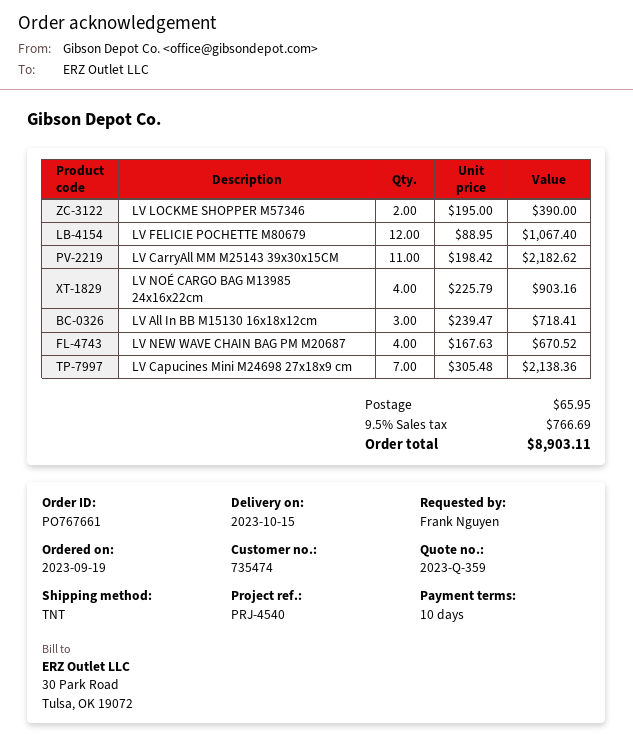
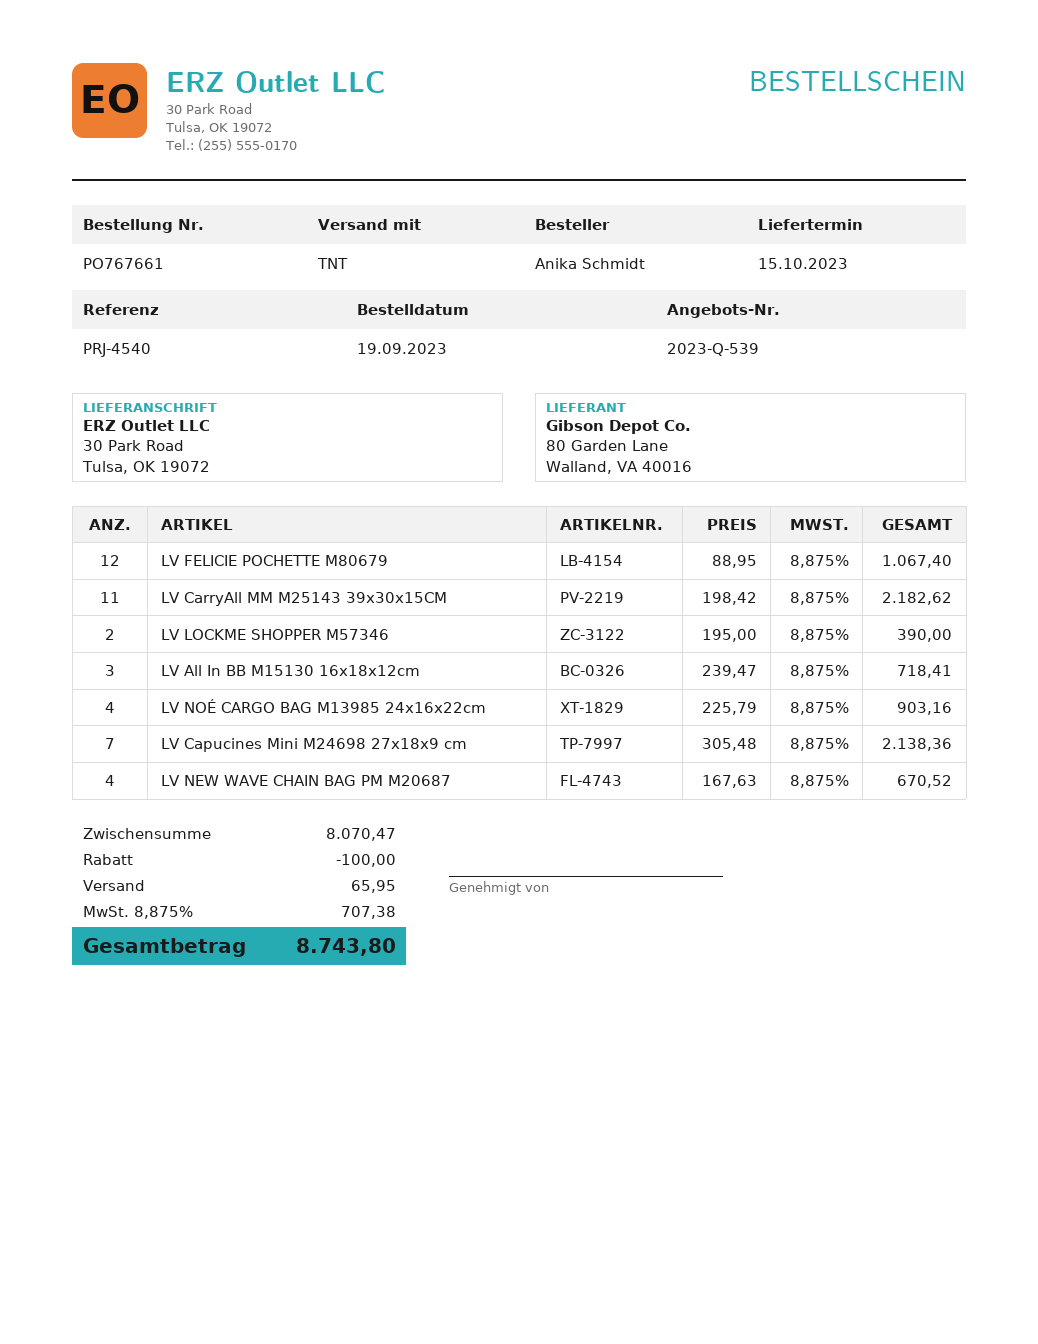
quote number: 2023-Q-359 -> 2023-Q-539
ordered by: Frank Nguyen -> Anika Schmidt
discount: none -> 100.00
tax: 9.5% = 766.69 -> 8.875% = 707.38
total: 8903.11 -> 8743.80

